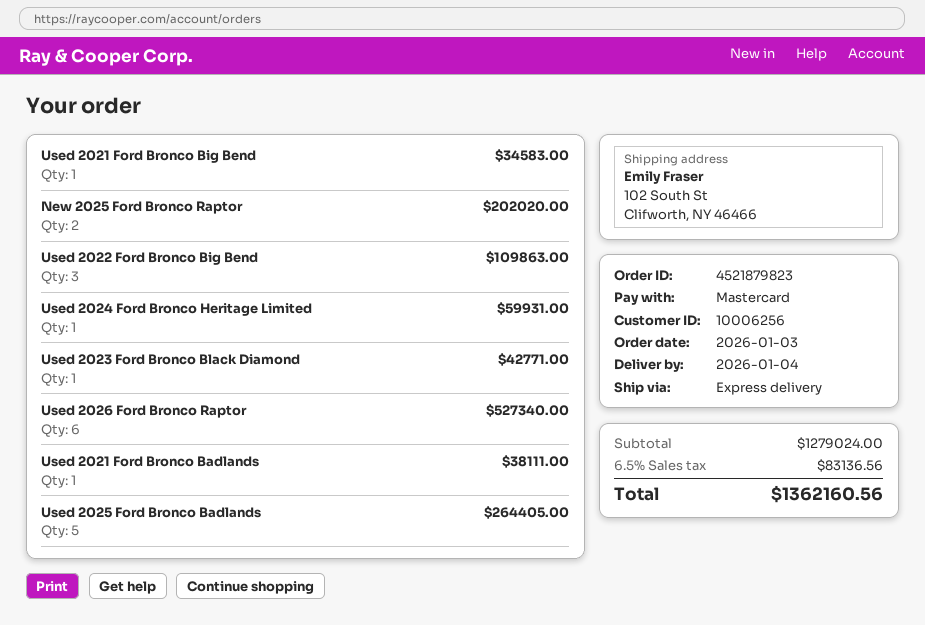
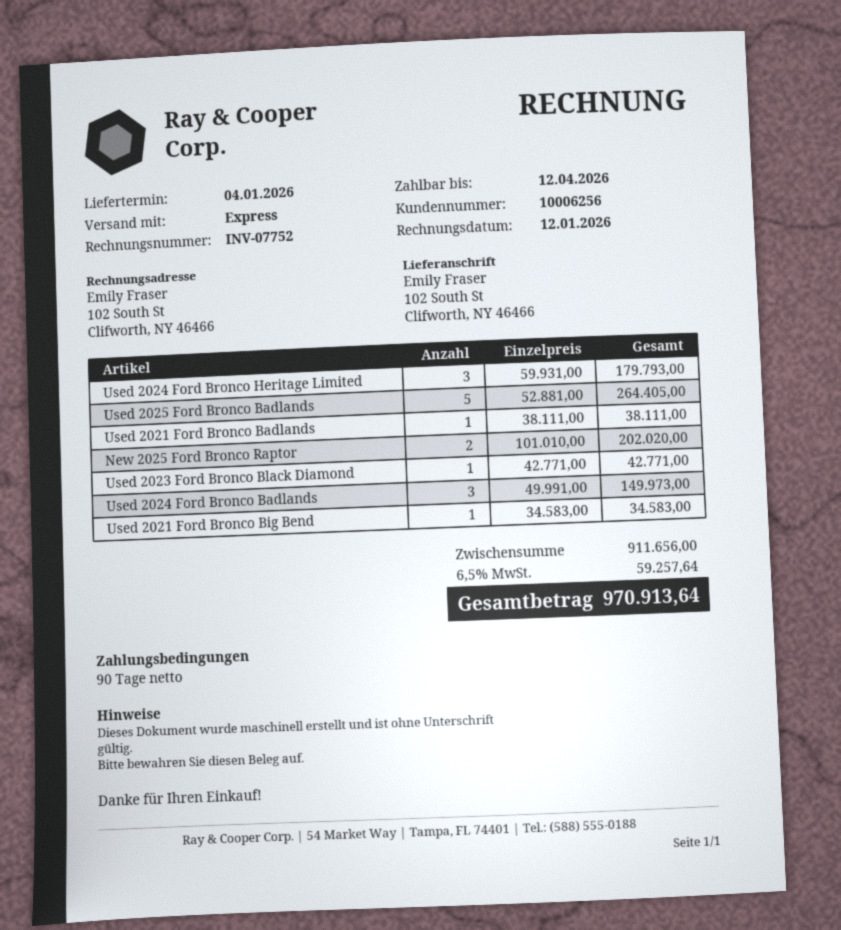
Used 2022 Ford Bronco Big Bend: 3 for 109863.00 -> none
Used 2024 Ford Bronco Heritage Limited: 1 for 59931.00 -> 3 for 179793.00
Used 2026 Ford Bronco Raptor: 6 for 527340.00 -> none
Used 2024 Ford Bronco Badlands: none -> 3 for 149973.00
subtotal: 1279024.00 -> 911656.00
tax: 6.5% = 83136.56 -> 6.5% = 59257.64
total: 1362160.56 -> 970913.64

